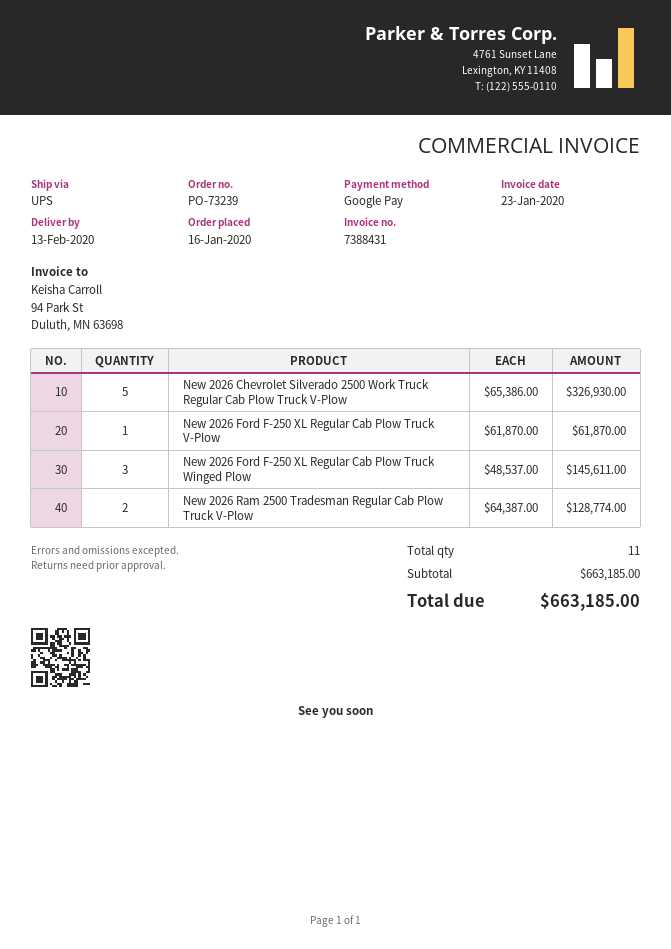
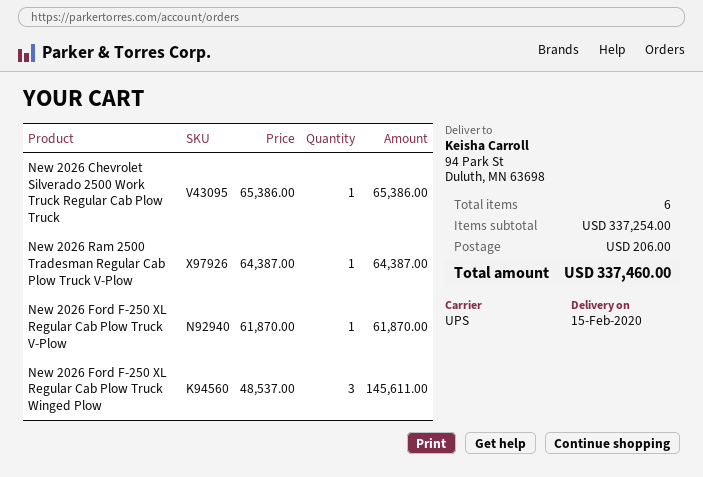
delivery date: 2020-02-13 -> 2020-02-15
New 2026 Chevrolet Silverado 2500 Work Truck Regular Cab Plow Truck V-Plow: 5 x 65386.00 = 326930.00 -> none
New 2026 Ram 2500 Tradesman Regular Cab Plow Truck V-Plow: 2 x 64387.00 = 128774.00 -> 1 x 64387.00 = 64387.00
New 2026 Chevrolet Silverado 2500 Work Truck Regular Cab Plow Truck: none -> 1 x 65386.00 = 65386.00
total quantity: 11 -> 6
subtotal: 663185.00 -> 337254.00
shipping: none -> 206.00
total: 663185.00 -> 337460.00

